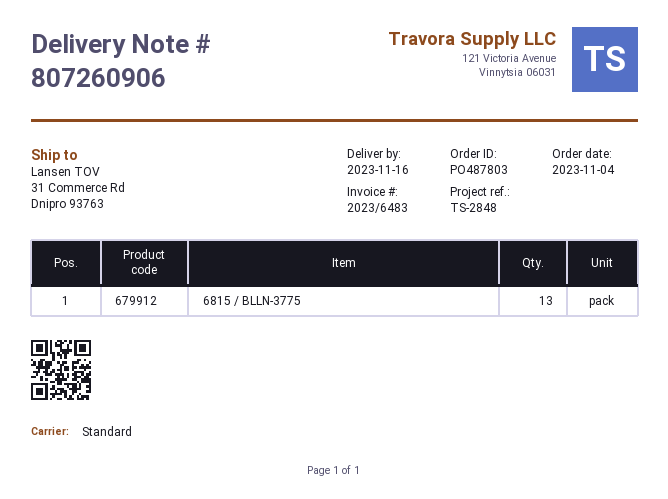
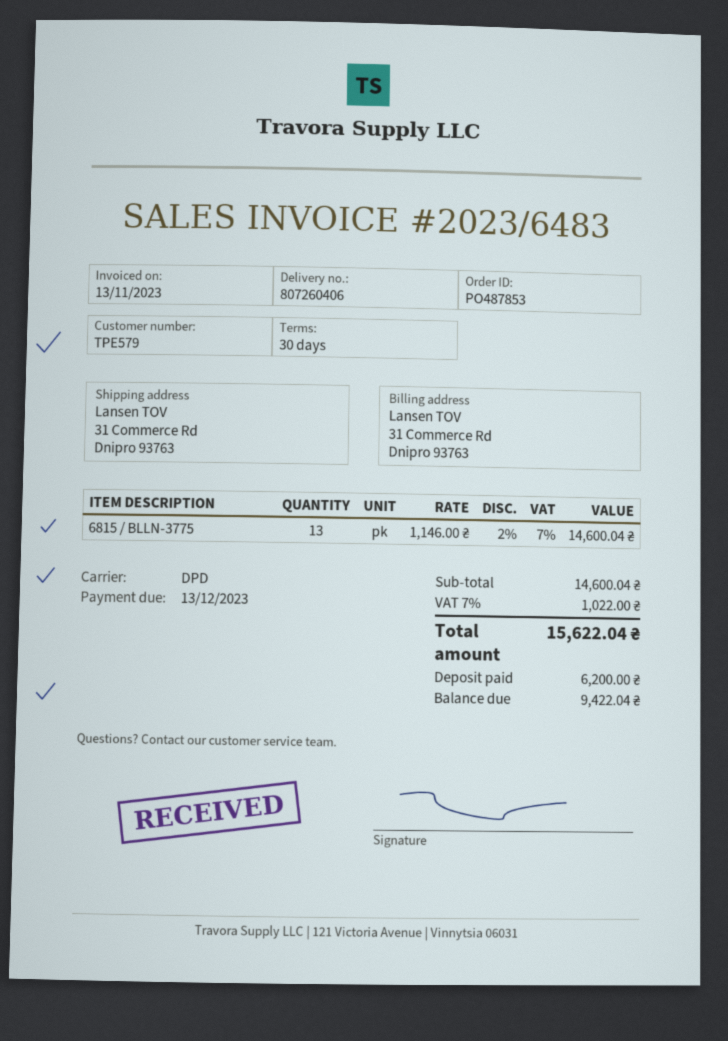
order number: PO487803 -> PO487853
delivery note number: 807260906 -> 807260406
shipping method: standard -> DPD

